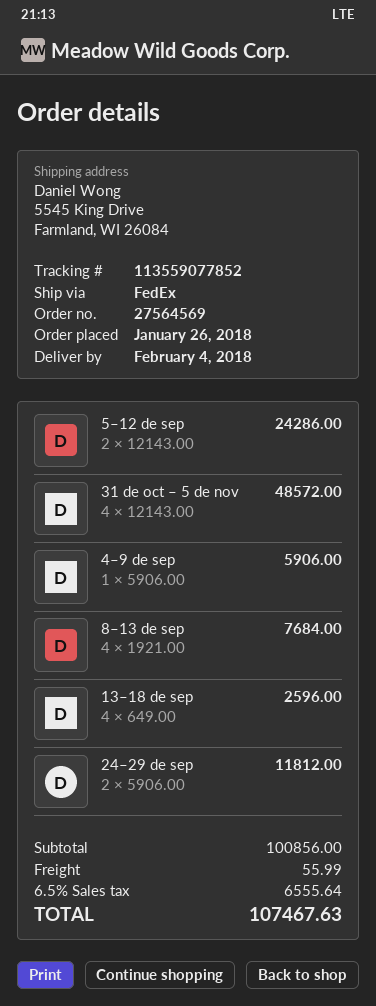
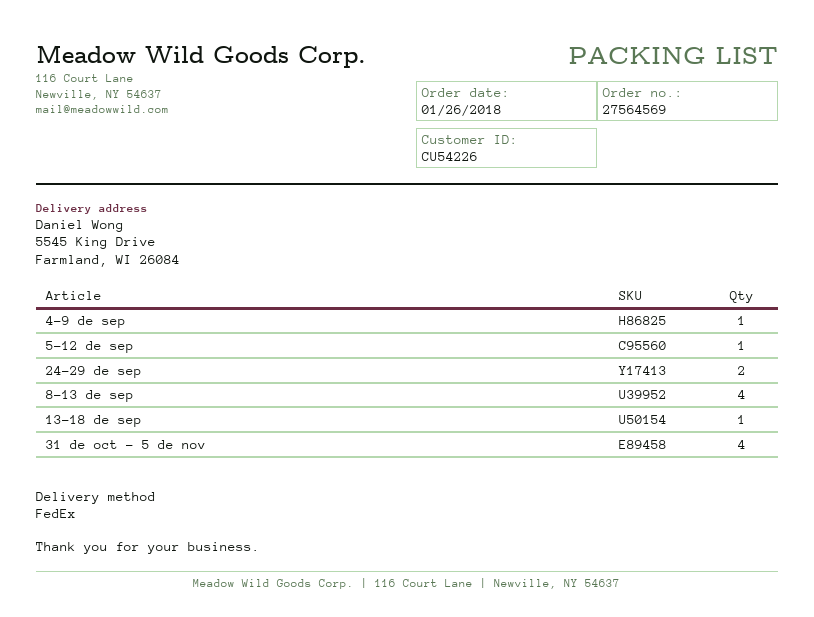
5–12 de sep: 2 -> 1
13–18 de sep: 4 -> 1

